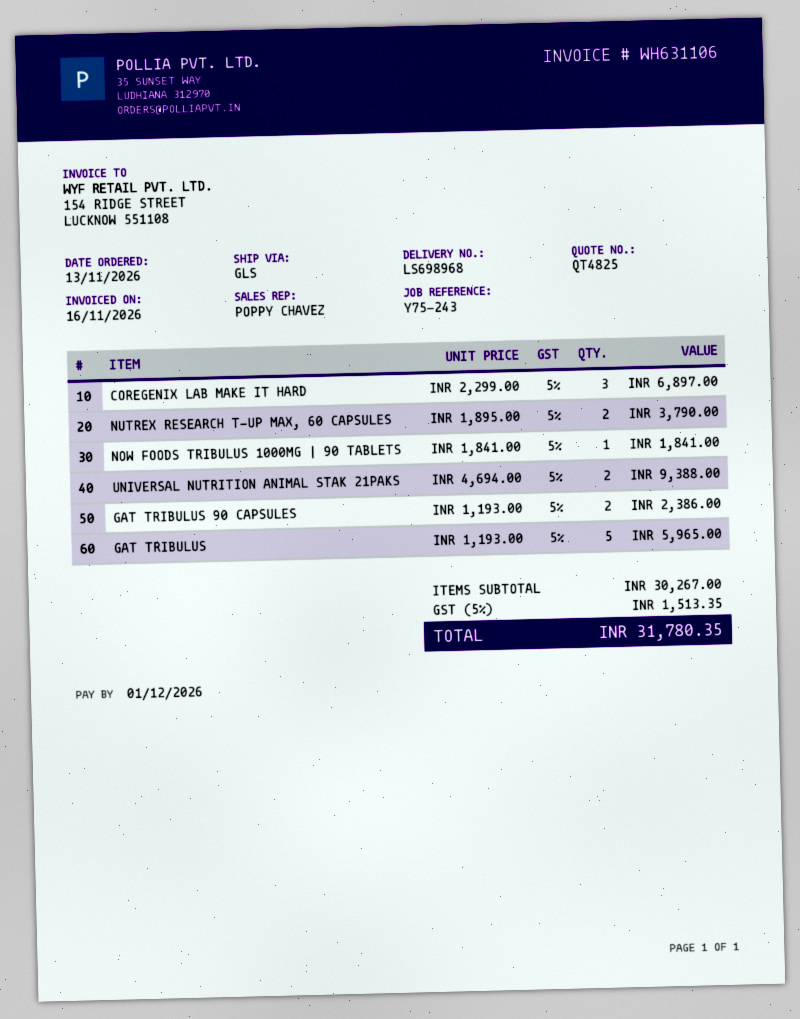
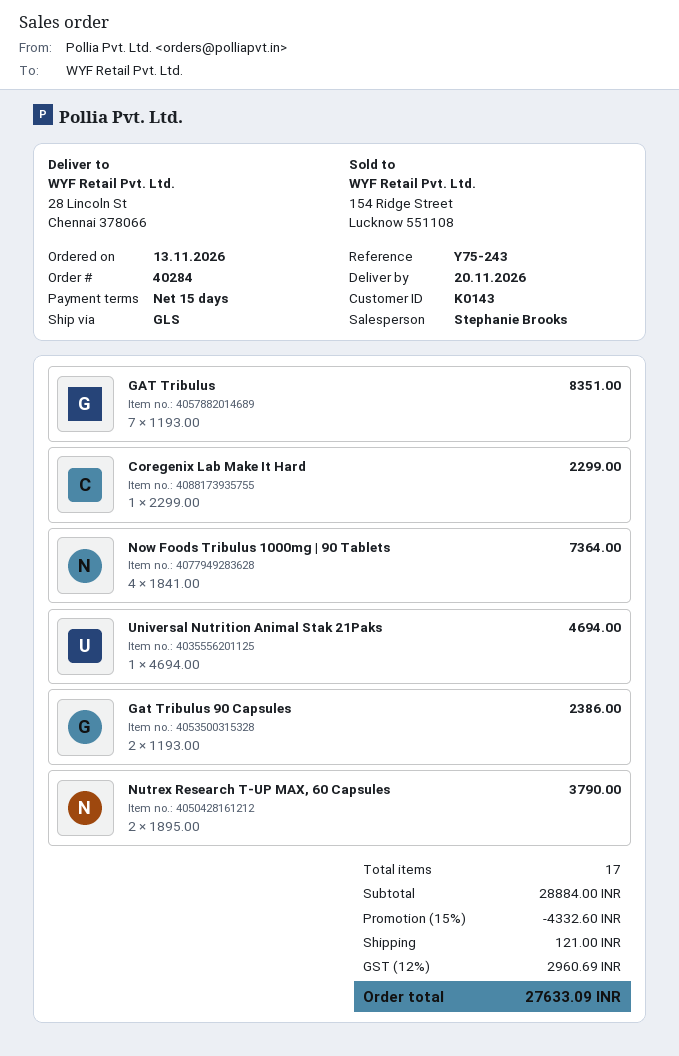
sales rep: POPPY CHAVEZ -> Stephanie Brooks
COREGENIX LAB MAKE IT HARD: 3 x 2299.00 = 6897.00 -> 1 x 2299.00 = 2299.00
NOW FOODS TRIBULUS 1000MG | 90 TABLETS: 1 x 1841.00 = 1841.00 -> 4 x 1841.00 = 7364.00
UNIVERSAL NUTRITION ANIMAL STAK 21PAKS: 2 x 4694.00 = 9388.00 -> 1 x 4694.00 = 4694.00
GAT TRIBULUS: 5 x 1193.00 = 5965.00 -> 7 x 1193.00 = 8351.00
subtotal: 30267.00 -> 28884.00
discount: none -> 15% = 4332.60
shipping: none -> 121.00
tax: 5% = 1513.35 -> 12% = 2960.69
total: 31780.35 -> 27633.09

